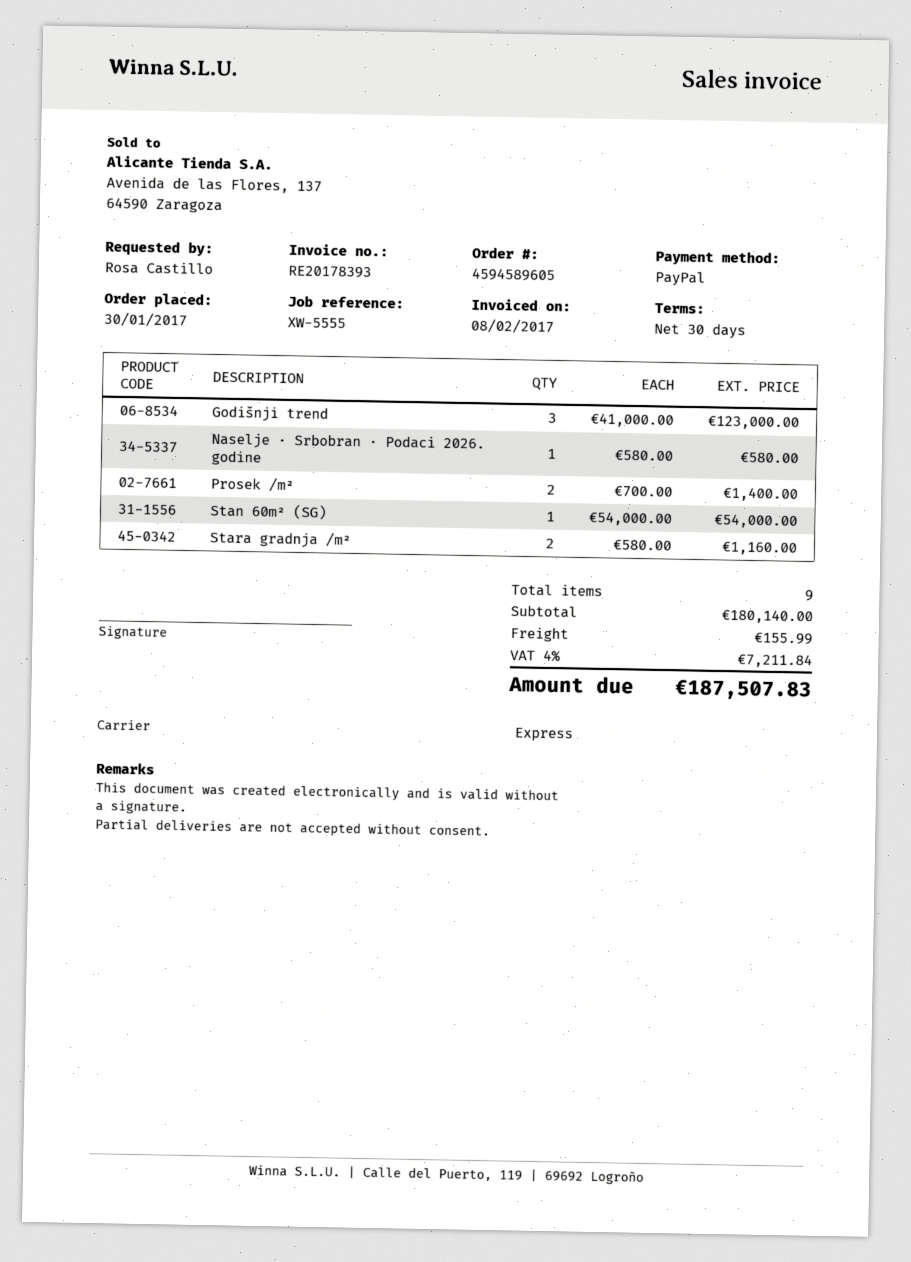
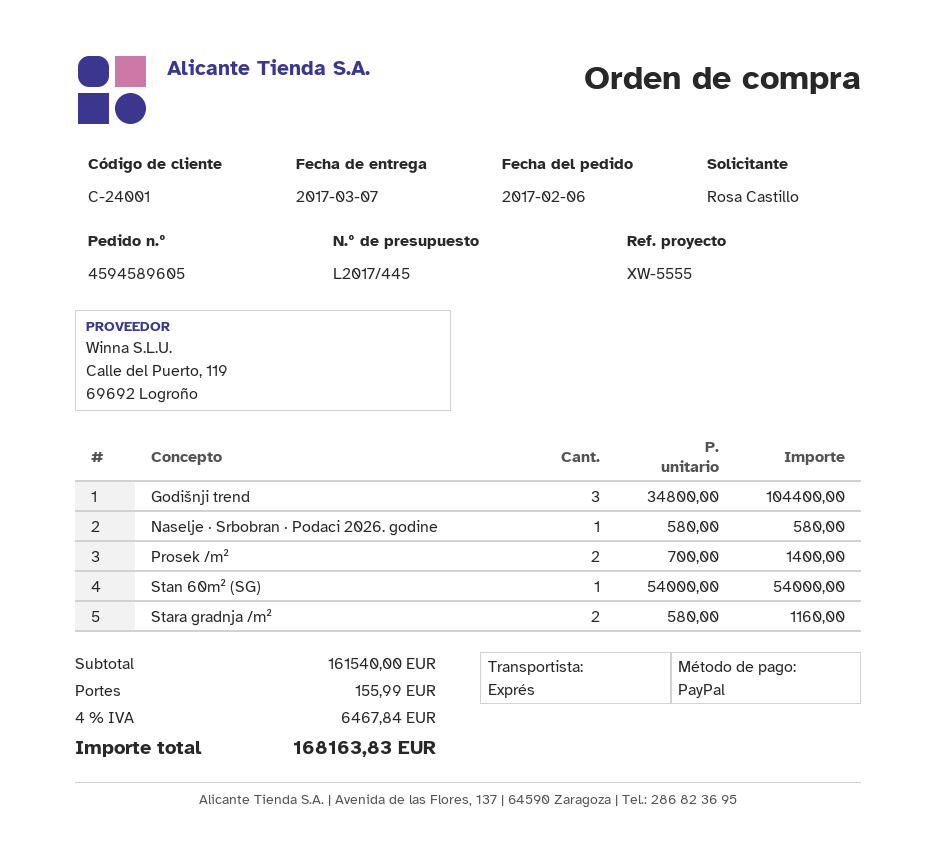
order date: 2017-01-30 -> 2017-02-06
Godišnji trend: 3 x 41000.00 = 123000.00 -> 3 x 34800.00 = 104400.00
subtotal: 180140.00 -> 161540.00
tax: 4% = 7211.84 -> 4% = 6467.84
total: 187507.83 -> 168163.83

